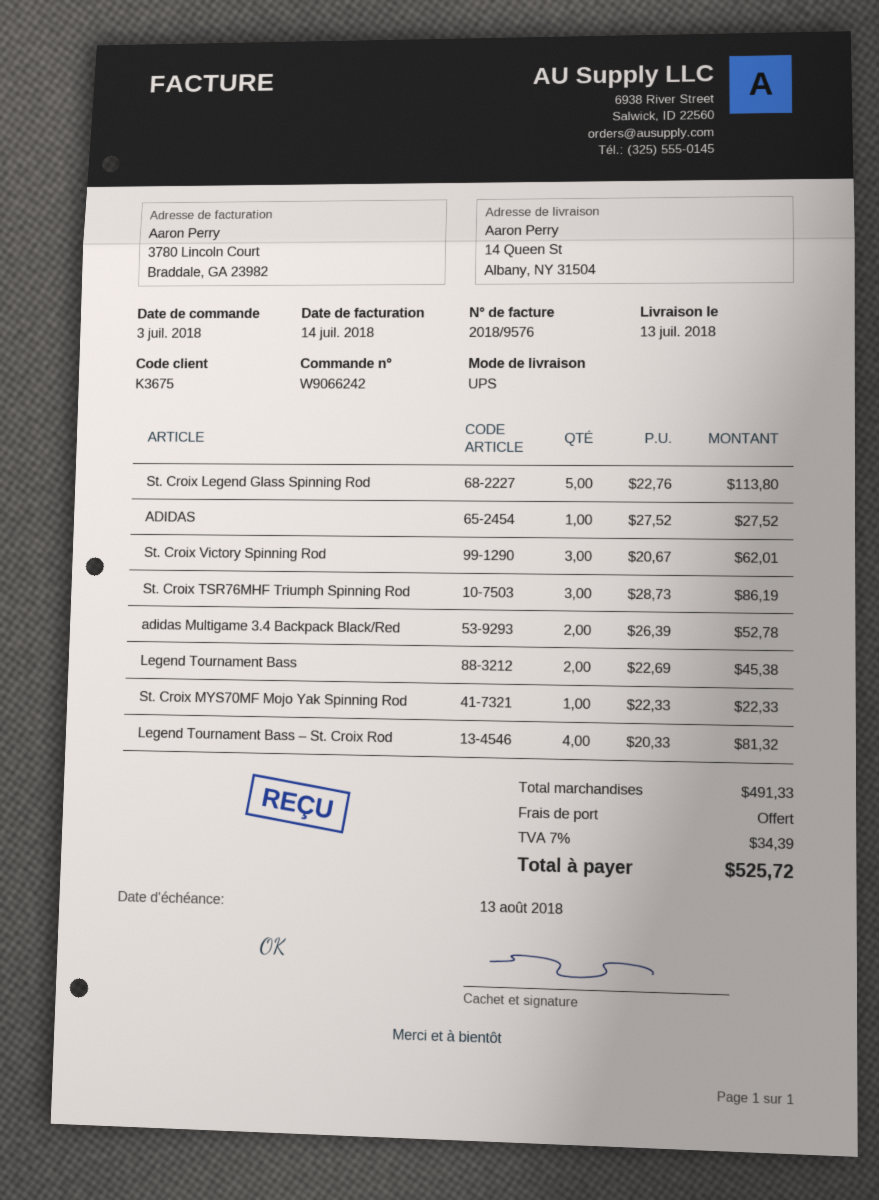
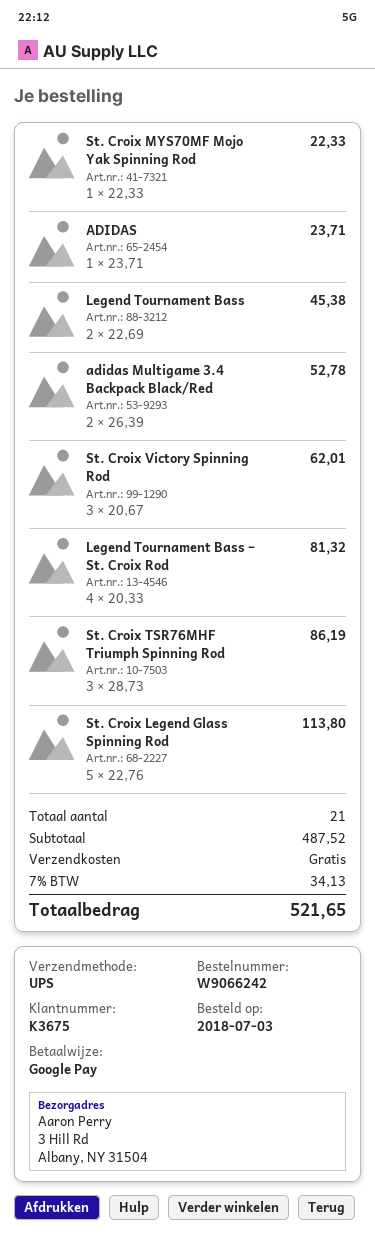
ship to: 14 Queen St, Albany, NY 31504 -> 3 Hill Rd, Albany, NY 31504
ADIDAS: 1 x 27.52 = 27.52 -> 1 x 23.71 = 23.71
subtotal: 491.33 -> 487.52
tax: 7% = 34.39 -> 7% = 34.13
total: 525.72 -> 521.65

